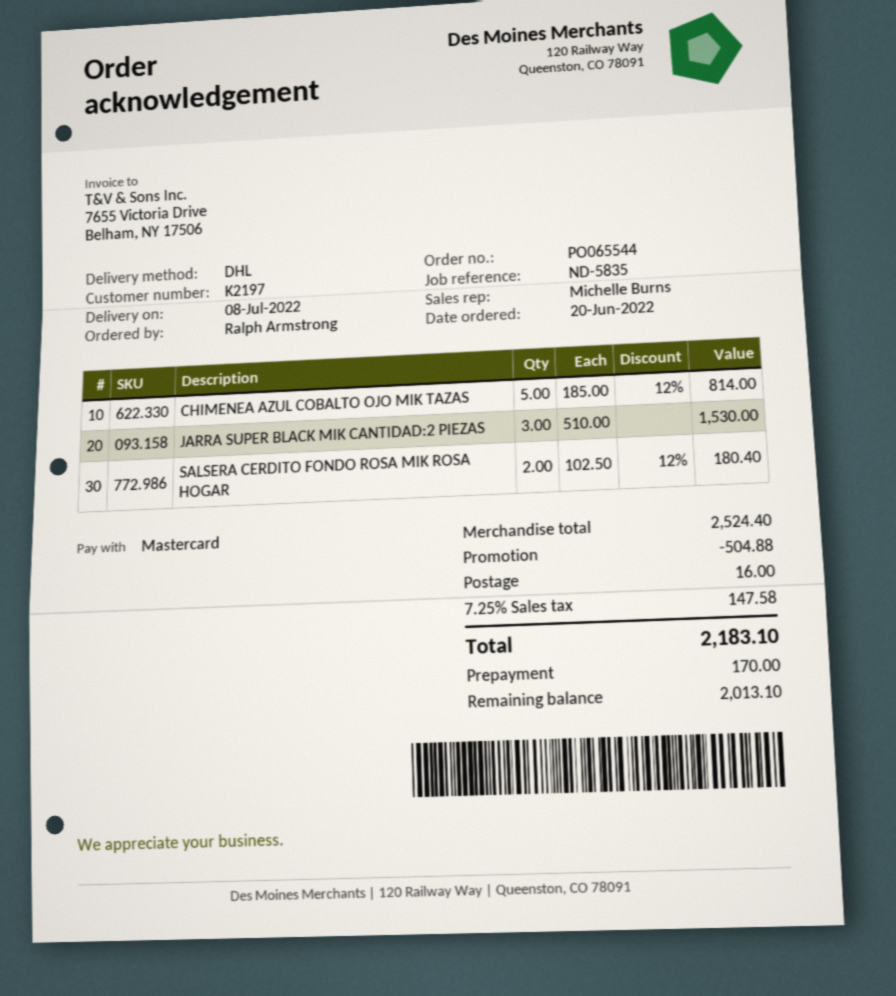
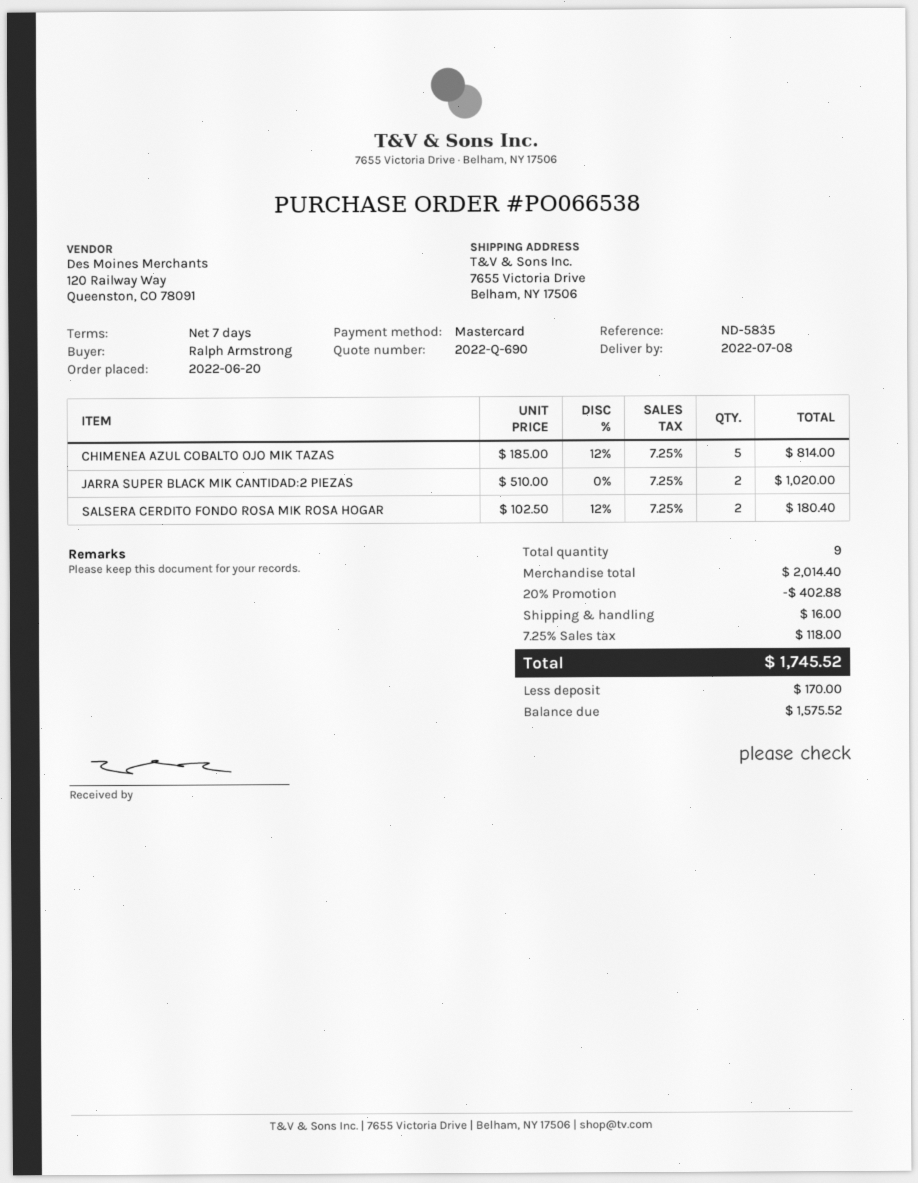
order number: PO065544 -> PO066538
JARRA SUPER BLACK MIK CANTIDAD:2 PIEZAS: 3 x 510.00 = 1530.00 -> 2 x 510.00 = 1020.00
subtotal: 2524.40 -> 2014.40
discount: 504.88 -> 402.88
tax: 7.25% = 147.58 -> 7.25% = 118.00
total: 2183.10 -> 1745.52
balance: 2013.10 -> 1575.52

